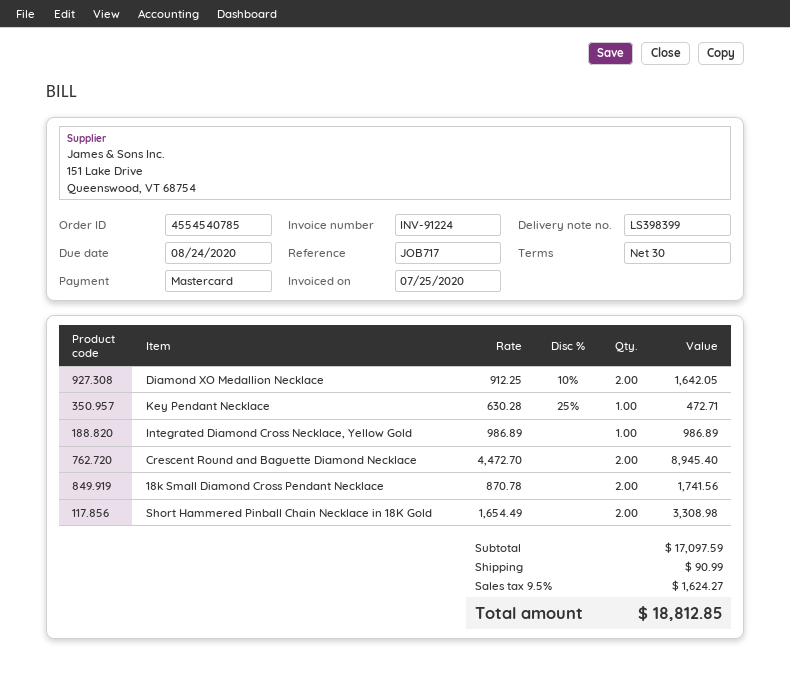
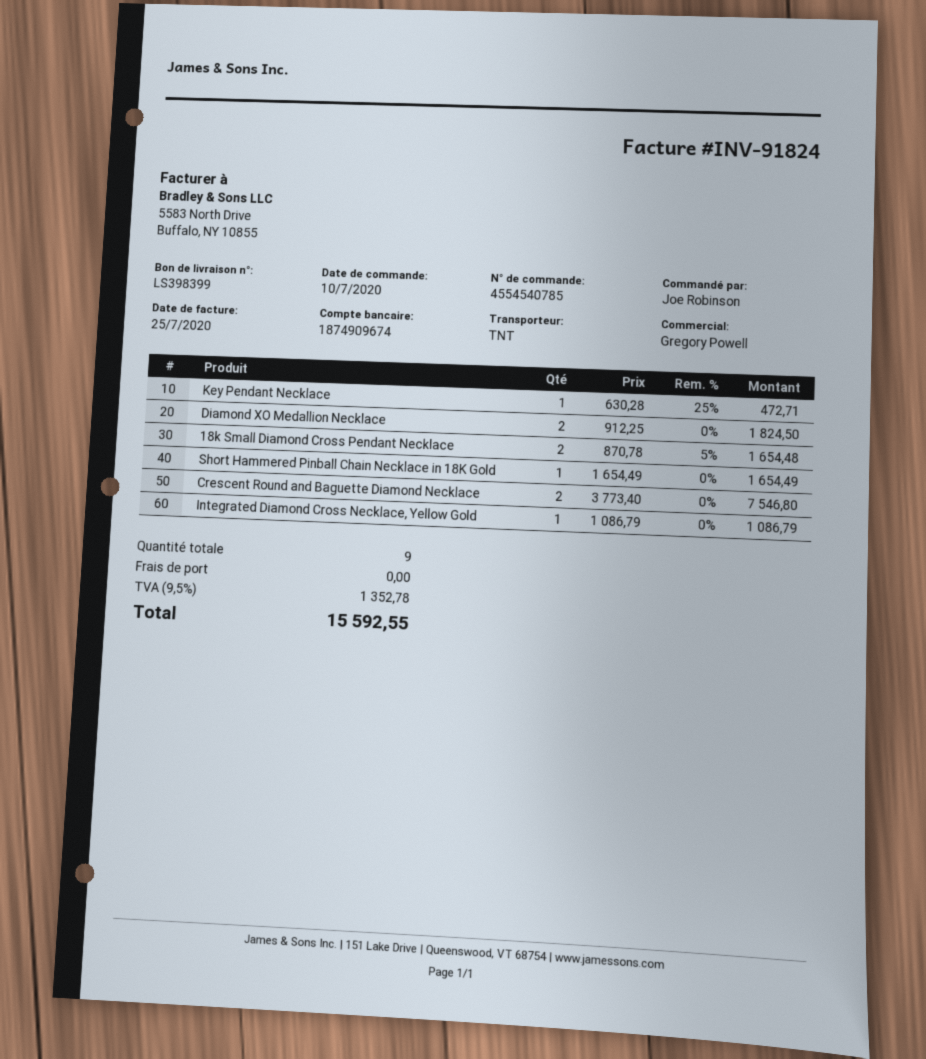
invoice number: INV-91224 -> INV-91824
Diamond XO Medallion Necklace: 2 x 912.25 - 10% = 1642.05 -> 2 x 912.25 = 1824.50
Integrated Diamond Cross Necklace, Yellow Gold: 1 x 986.89 = 986.89 -> 1 x 1086.79 = 1086.79
Crescent Round and Baguette Diamond Necklace: 2 x 4472.70 = 8945.40 -> 2 x 3773.40 = 7546.80
18k Small Diamond Cross Pendant Necklace: 2 x 870.78 = 1741.56 -> 2 x 870.78 - 5% = 1654.48
Short Hammered Pinball Chain Necklace in 18K Gold: 2 x 1654.49 = 3308.98 -> 1 x 1654.49 = 1654.49
shipping: 90.99 -> 0.00
tax: 9.5% = 1624.27 -> 9.5% = 1352.78
total: 18812.85 -> 15592.55

